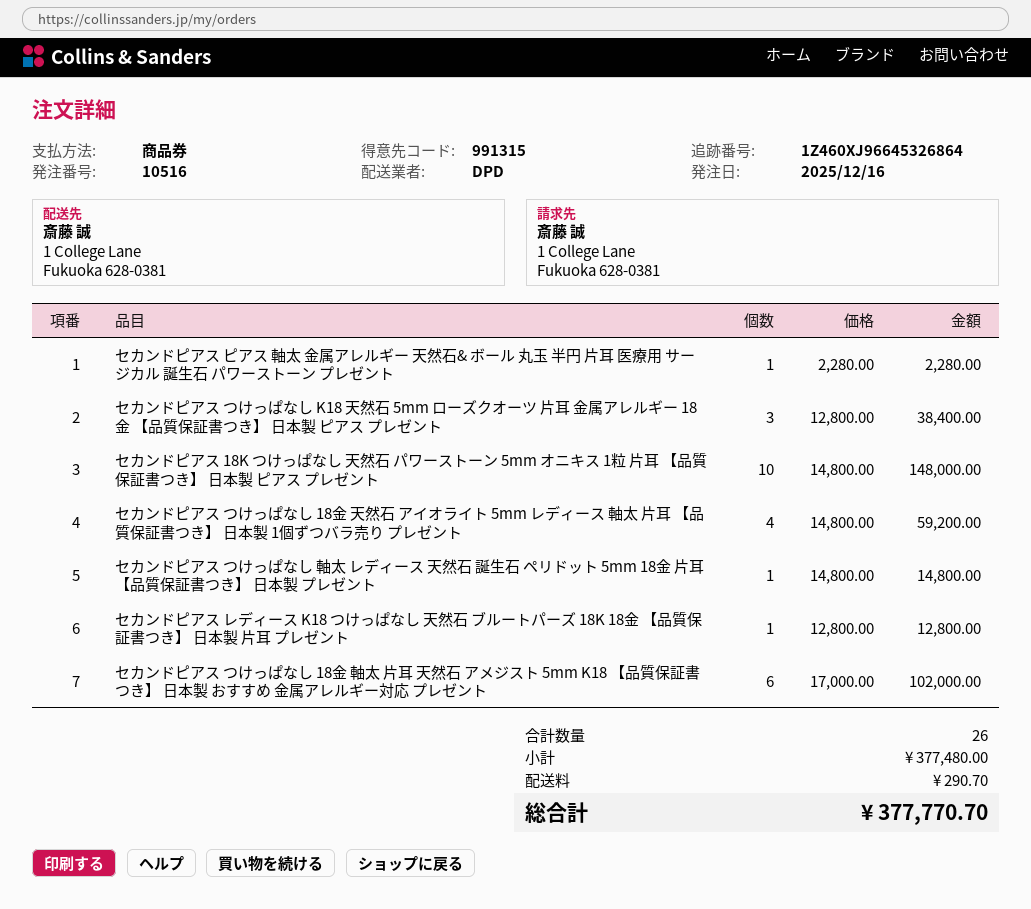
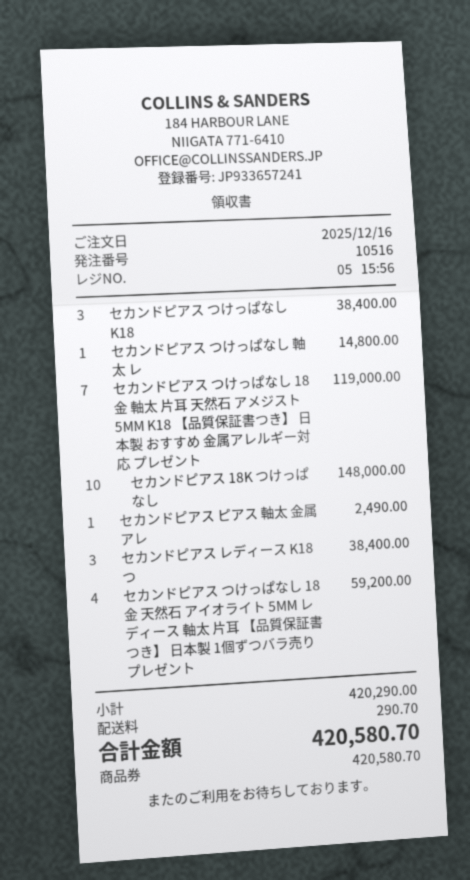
セカンドピアス ピアス 軸太 金属アレルギー 天然石& ボール 丸玉 半円 片耳 医療用 サージカル 誕生石 パワーストーン プレゼント: 1 for 2280.00 -> 1 for 2490.00
セカンドピアス レディース K18 つけっぱなし 天然石 ブルートパーズ 18K 18金 【品質保証書つき】 日本製 片耳 プレゼント: 1 for 12800.00 -> 3 for 38400.00
セカンドピアス つけっぱなし 18金 軸太 片耳 天然石 アメジスト 5mm K18 【品質保証書つき】 日本製 おすすめ 金属アレルギー対応 プレゼント: 6 for 102000.00 -> 7 for 119000.00
subtotal: 377480.00 -> 420290.00
total: 377770.70 -> 420580.70

